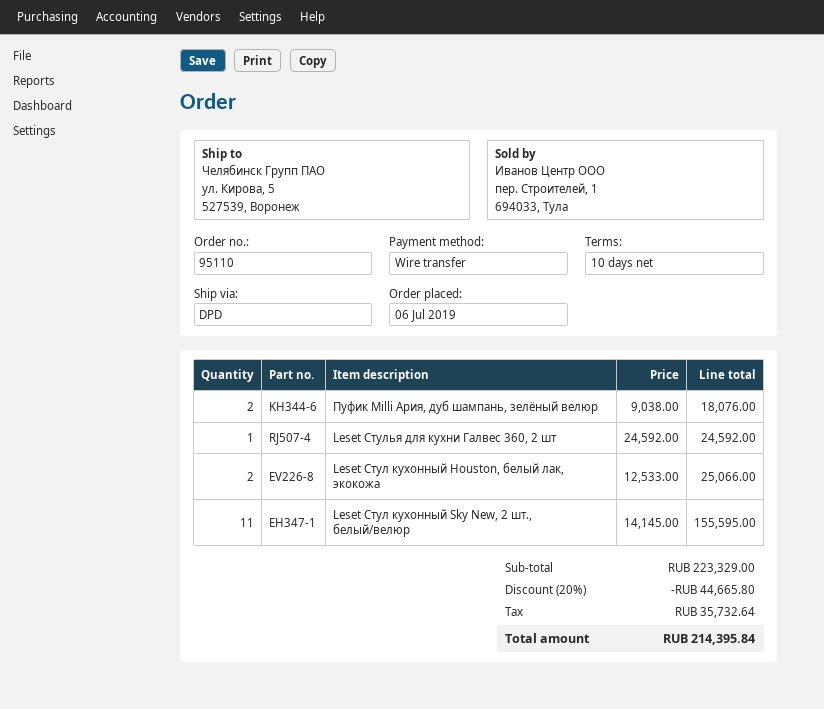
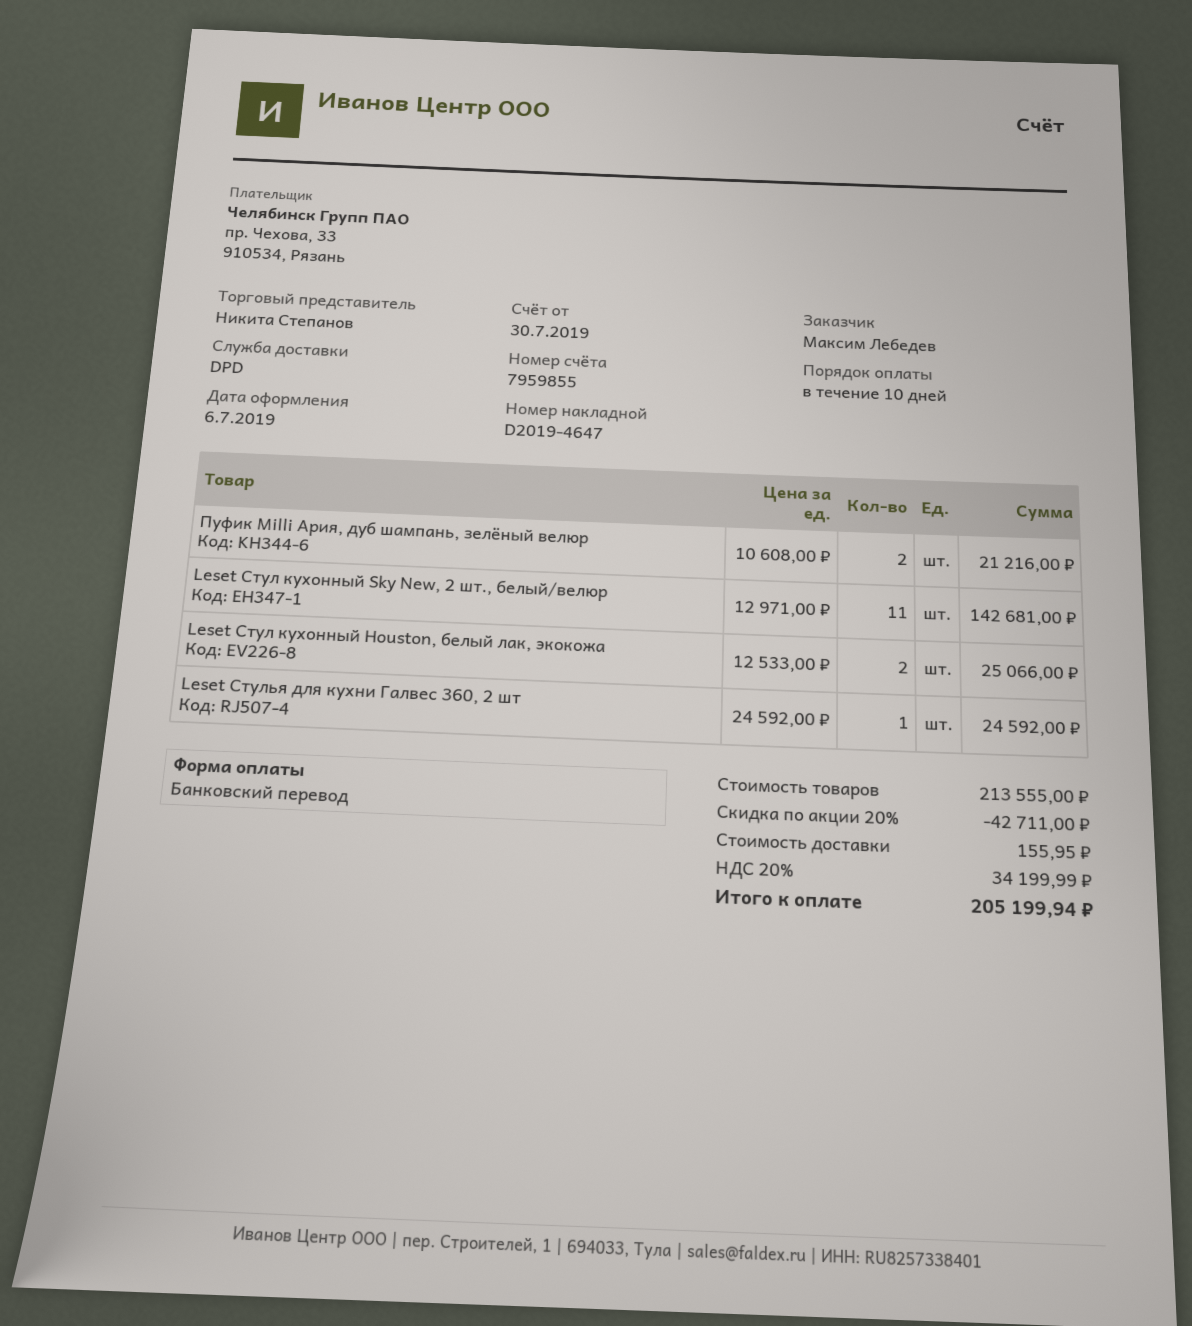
Пуфик Milli Ария, дуб шампань, зелёный велюр: 2 x 9038.00 = 18076.00 -> 2 x 10608.00 = 21216.00
Leset Стул кухонный Sky New, 2 шт., белый/велюр: 11 x 14145.00 = 155595.00 -> 11 x 12971.00 = 142681.00
subtotal: 223329.00 -> 213555.00
discount: 20% = 44665.80 -> 20% = 42711.00
shipping: none -> 155.95
tax: 35732.64 -> 34199.99
total: 214395.84 -> 205199.94

